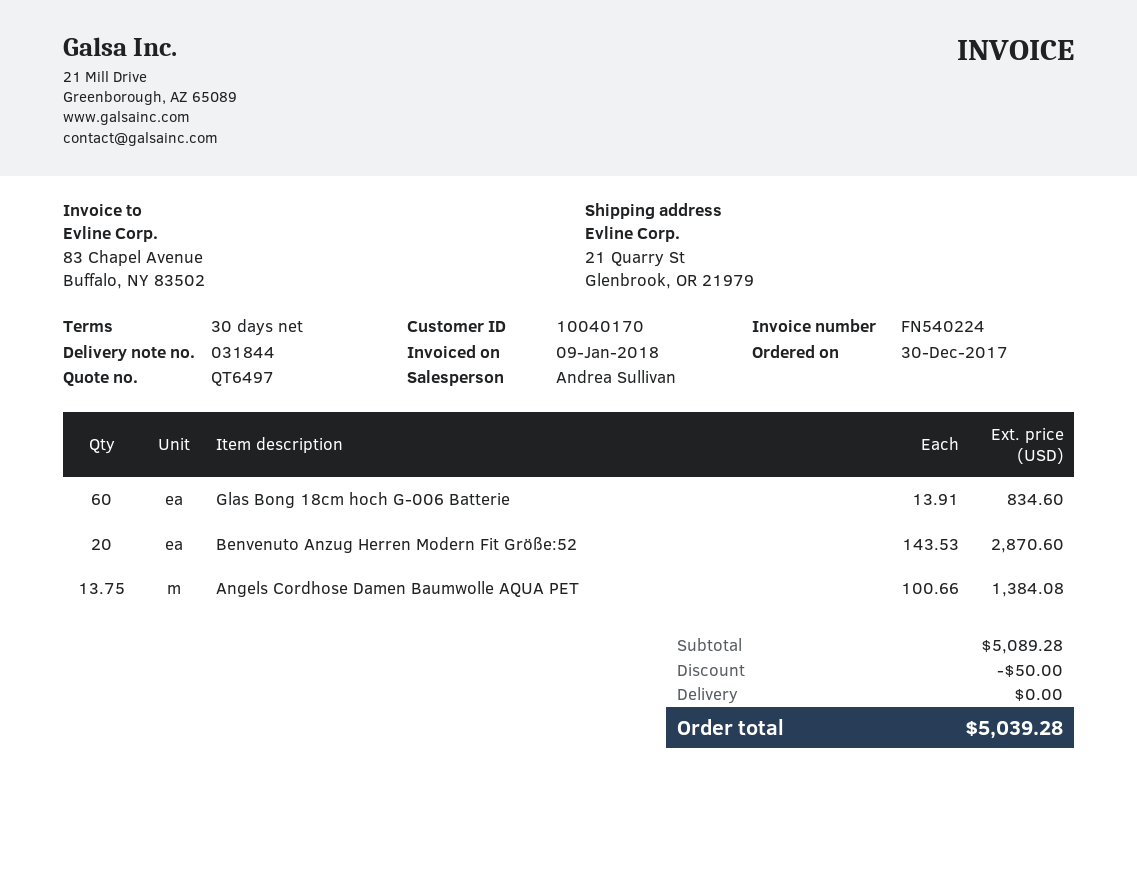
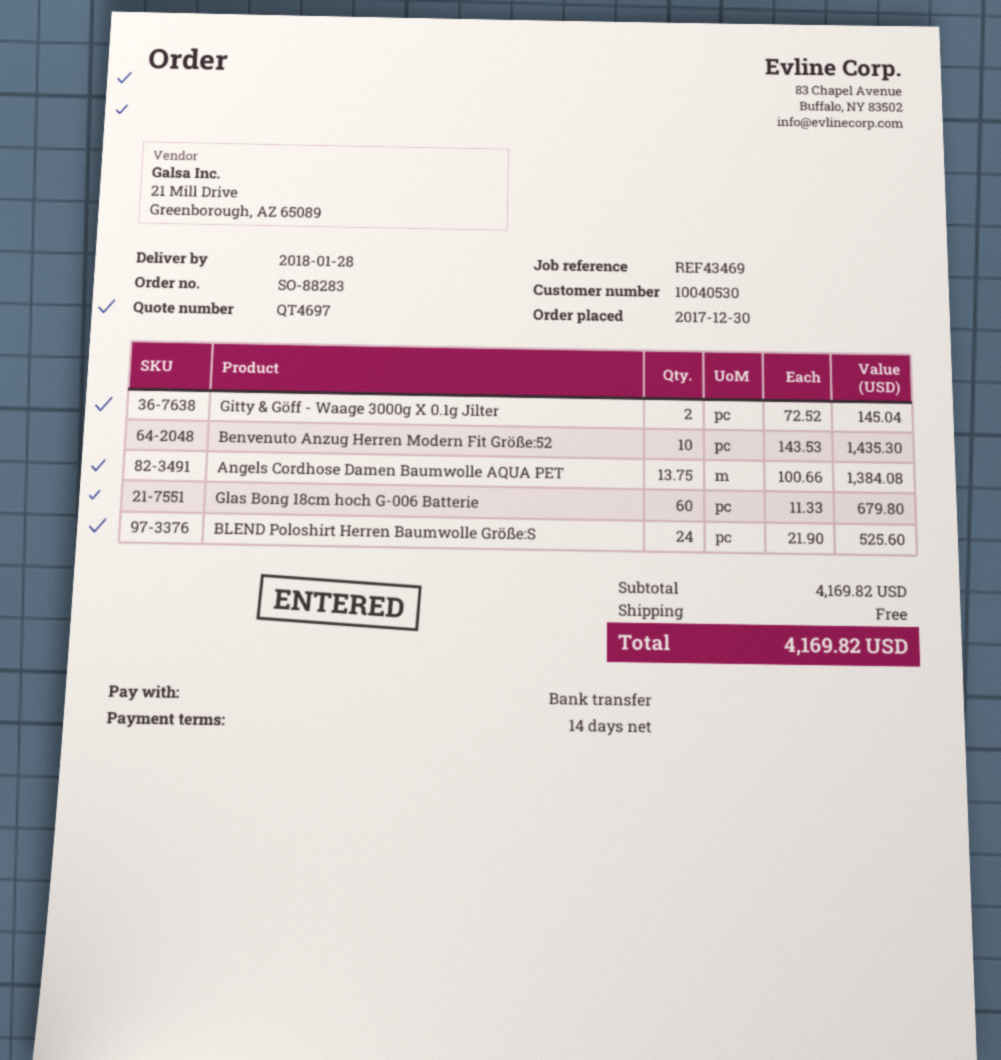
quote number: QT6497 -> QT4697
payment terms: 30 days -> 14 days
customer number: 10040170 -> 10040530
Glas Bong 18cm hoch G-006 Batterie: 60 x 13.91 = 834.60 -> 60 x 11.33 = 679.80
Benvenuto Anzug Herren Modern Fit Größe:52: 20 x 143.53 = 2870.60 -> 10 x 143.53 = 1435.30
Gitty & Göff - Waage 3000g X 0.1g Jilter: none -> 2 x 72.52 = 145.04
BLEND Poloshirt Herren Baumwolle Größe:S: none -> 24 x 21.90 = 525.60
subtotal: 5089.28 -> 4169.82
discount: 50.00 -> none
total: 5039.28 -> 4169.82

